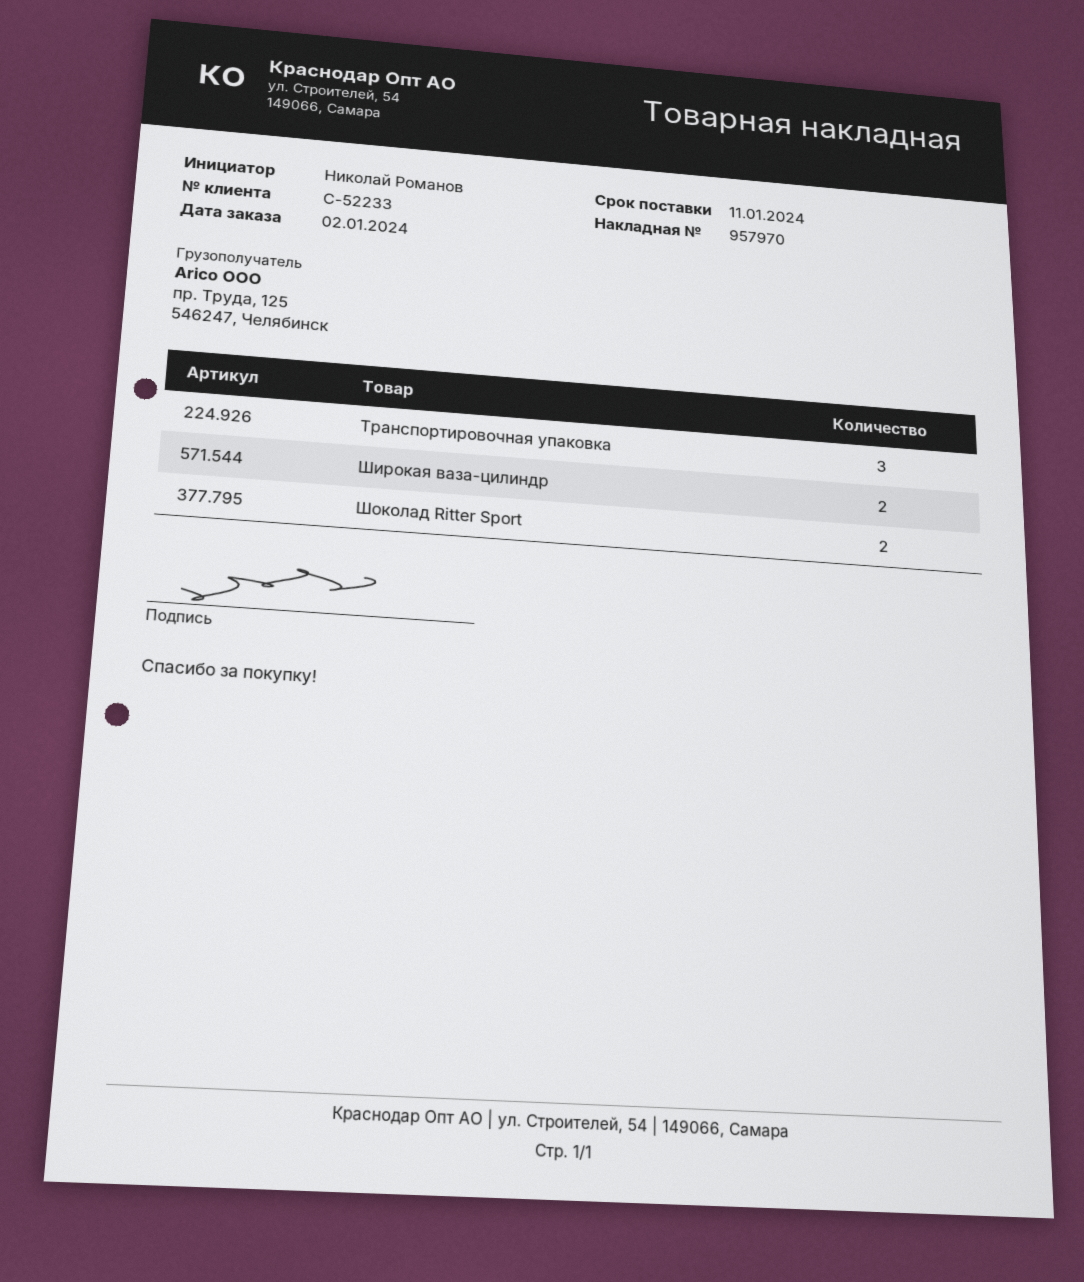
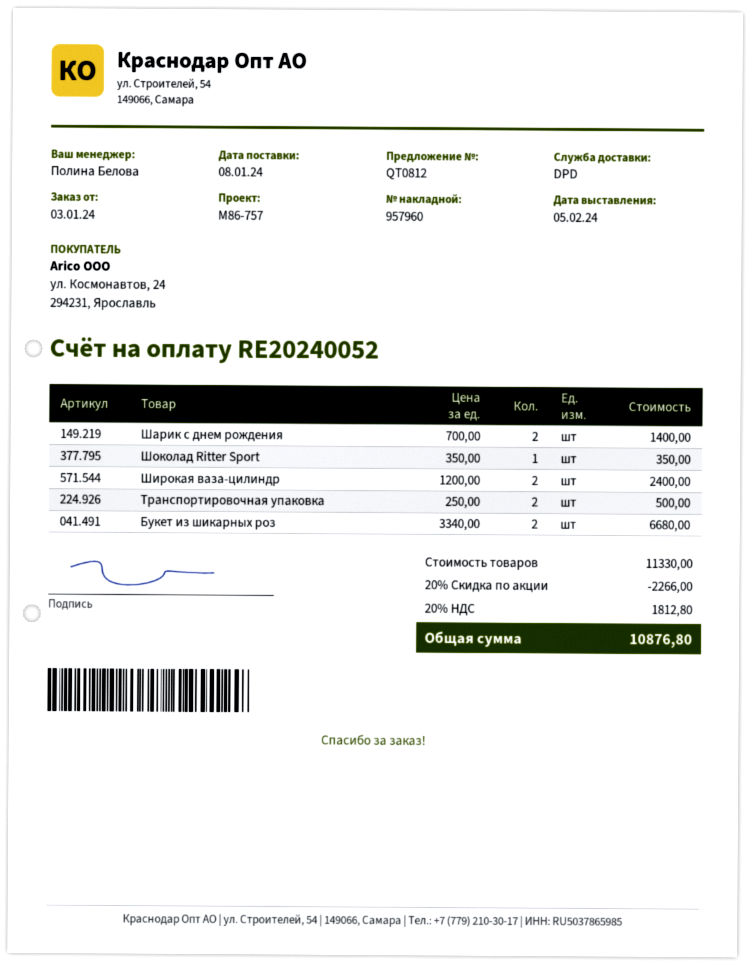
order date: 2024-01-02 -> 2024-01-03
delivery note number: 957970 -> 957960
delivery date: 2024-01-11 -> 2024-01-08
Транспортировочная упаковка: 3 -> 2
Шоколад Ritter Sport: 2 -> 1
Шарик с днем рождения: none -> 2
Букет из шикарных роз: none -> 2

